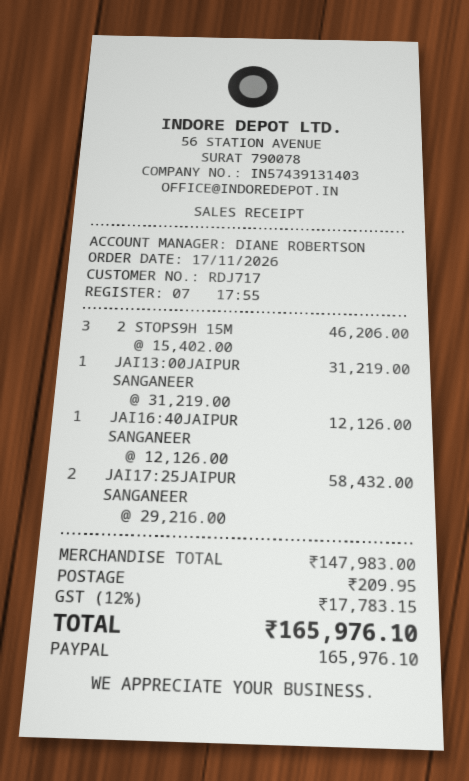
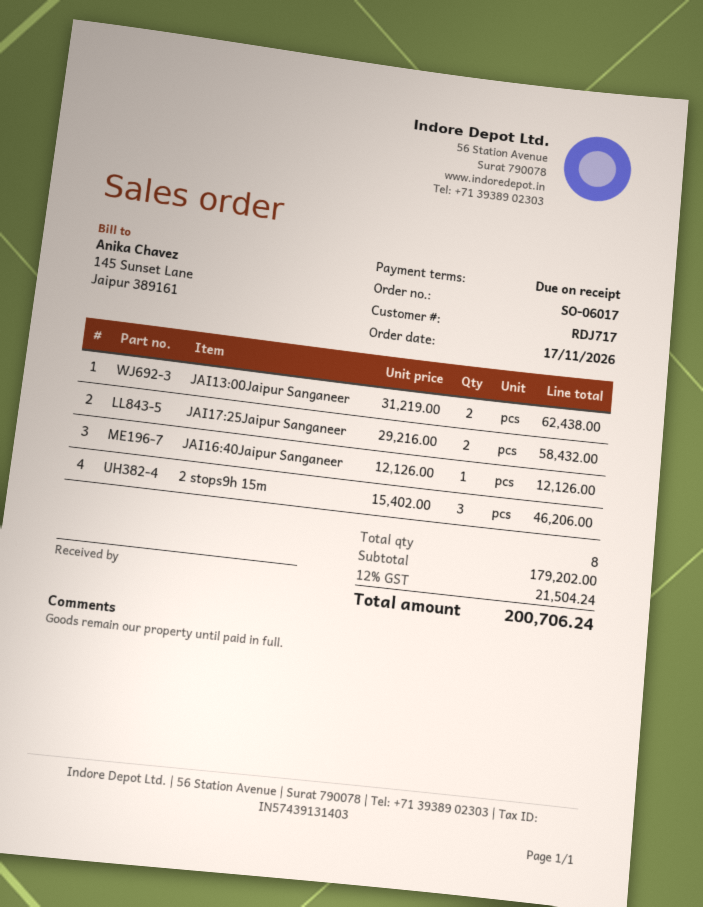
JAI13:00JAIPUR SANGANEER: 1 x 31219.00 = 31219.00 -> 2 x 31219.00 = 62438.00
subtotal: 147983.00 -> 179202.00
shipping: 209.95 -> none
tax: 12% = 17783.15 -> 12% = 21504.24
total: 165976.10 -> 200706.24

